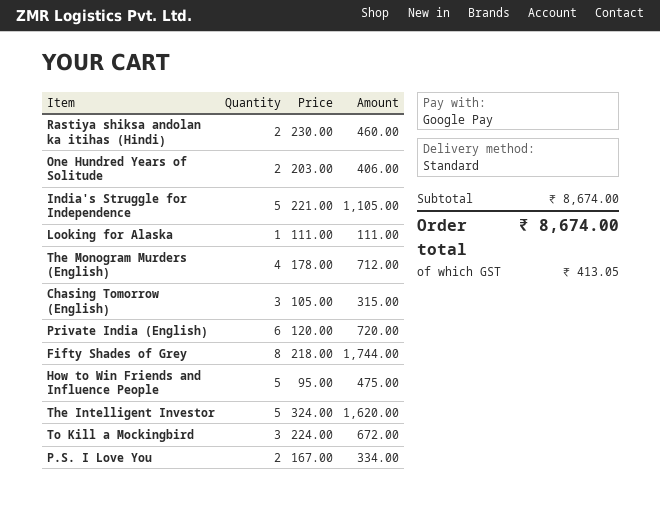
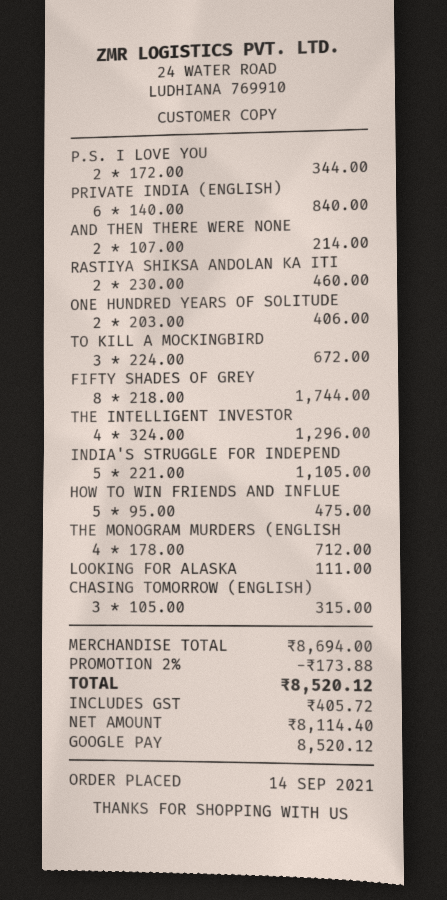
Private India (English): 6 x 120.00 = 720.00 -> 6 x 140.00 = 840.00
The Intelligent Investor: 5 x 324.00 = 1620.00 -> 4 x 324.00 = 1296.00
P.S. I Love You: 2 x 167.00 = 334.00 -> 2 x 172.00 = 344.00
AND THEN THERE WERE NONE: none -> 2 x 107.00 = 214.00
subtotal: 8674.00 -> 8694.00
discount: none -> 2% = 173.88
tax: 413.05 -> 405.72
total: 8674.00 -> 8520.12

